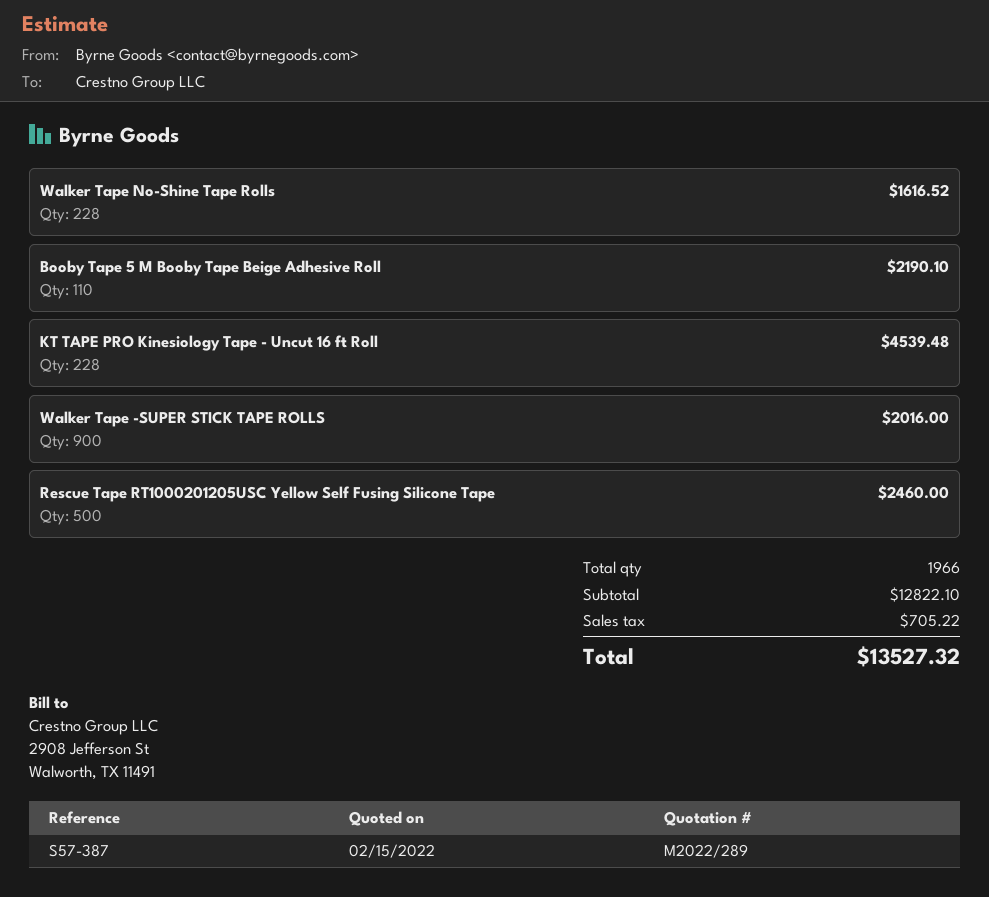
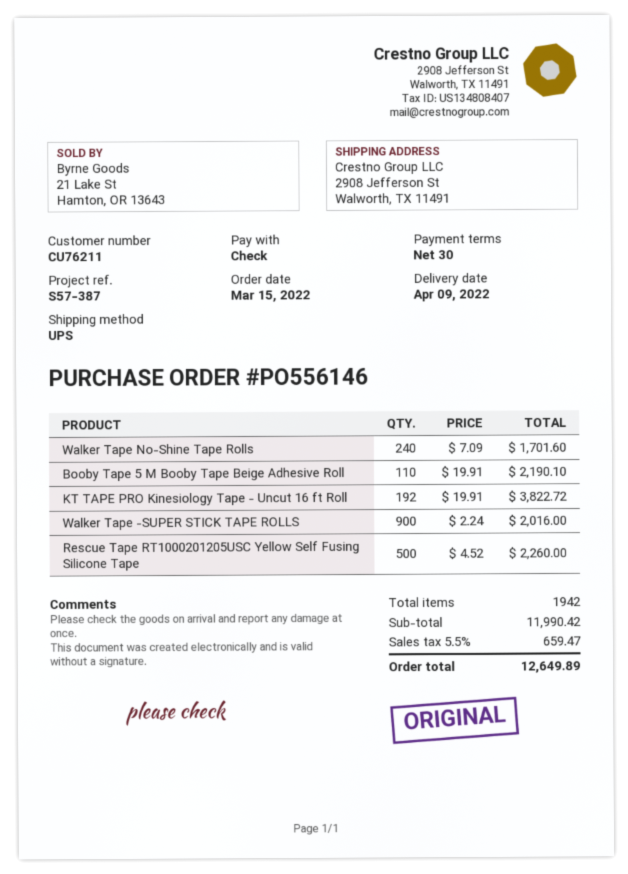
Walker Tape No-Shine Tape Rolls: 228 for 1616.52 -> 240 for 1701.60
KT TAPE PRO Kinesiology Tape - Uncut 16 ft Roll: 228 for 4539.48 -> 192 for 3822.72
Rescue Tape RT1000201205USC Yellow Self Fusing Silicone Tape: 500 for 2460.00 -> 500 for 2260.00
total quantity: 1966 -> 1942
subtotal: 12822.10 -> 11990.42
tax: 705.22 -> 659.47
total: 13527.32 -> 12649.89

